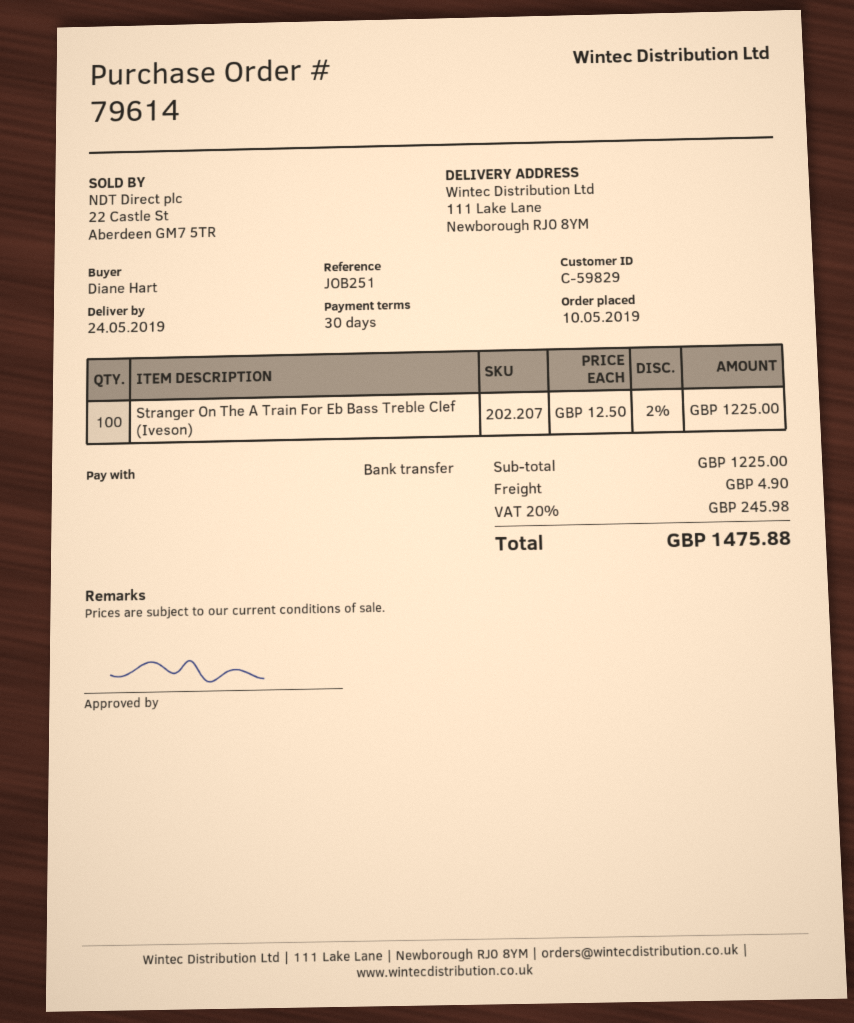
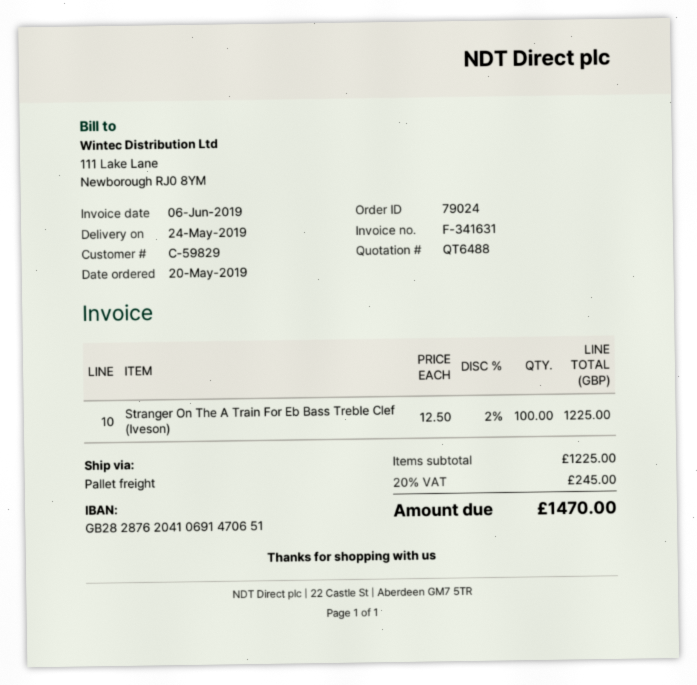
order number: 79614 -> 79024
order date: 2019-05-10 -> 2019-05-20
shipping: 4.90 -> none
tax: 20% = 245.98 -> 20% = 245.00
total: 1475.88 -> 1470.00

